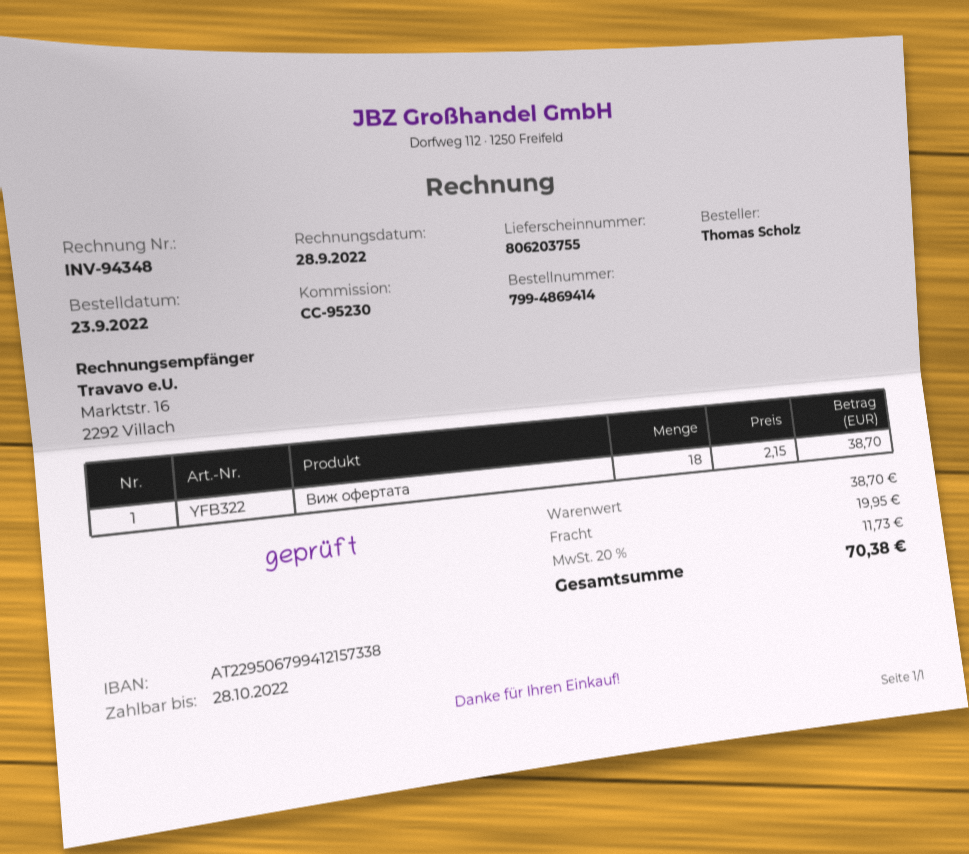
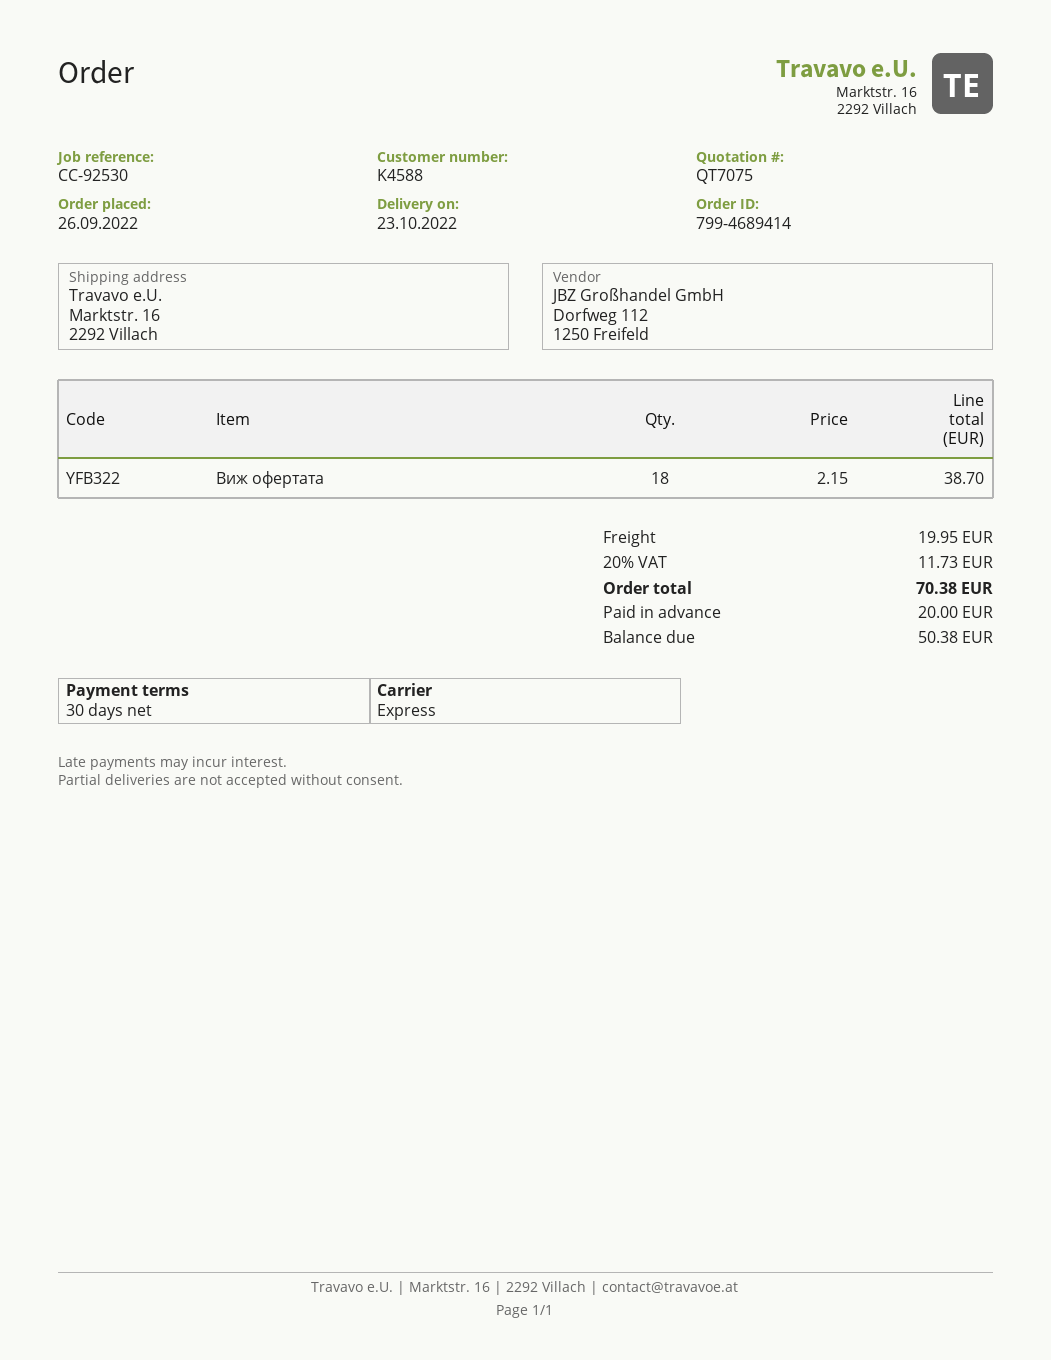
order number: 799-4869414 -> 799-4689414
order date: 2022-09-23 -> 2022-09-26
reference: CC-95230 -> CC-92530

